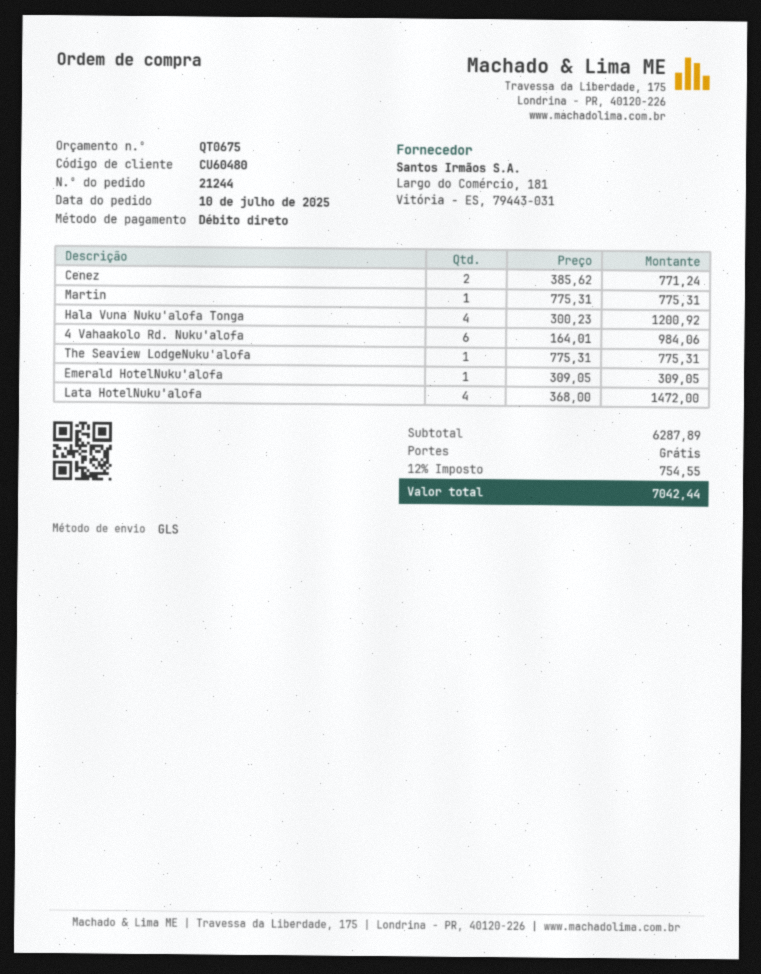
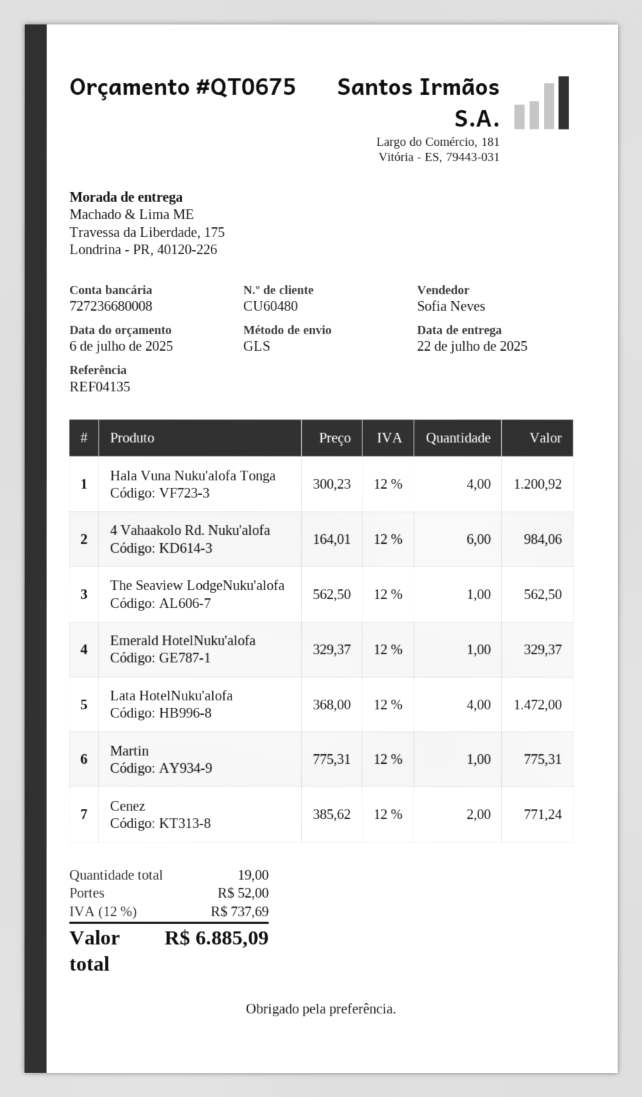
The Seaview LodgeNuku'alofa: 1 x 775.31 = 775.31 -> 1 x 562.50 = 562.50
Emerald HotelNuku'alofa: 1 x 309.05 = 309.05 -> 1 x 329.37 = 329.37
shipping: 0.00 -> 52.00
tax: 12% = 754.55 -> 12% = 737.69
total: 7042.44 -> 6885.09

